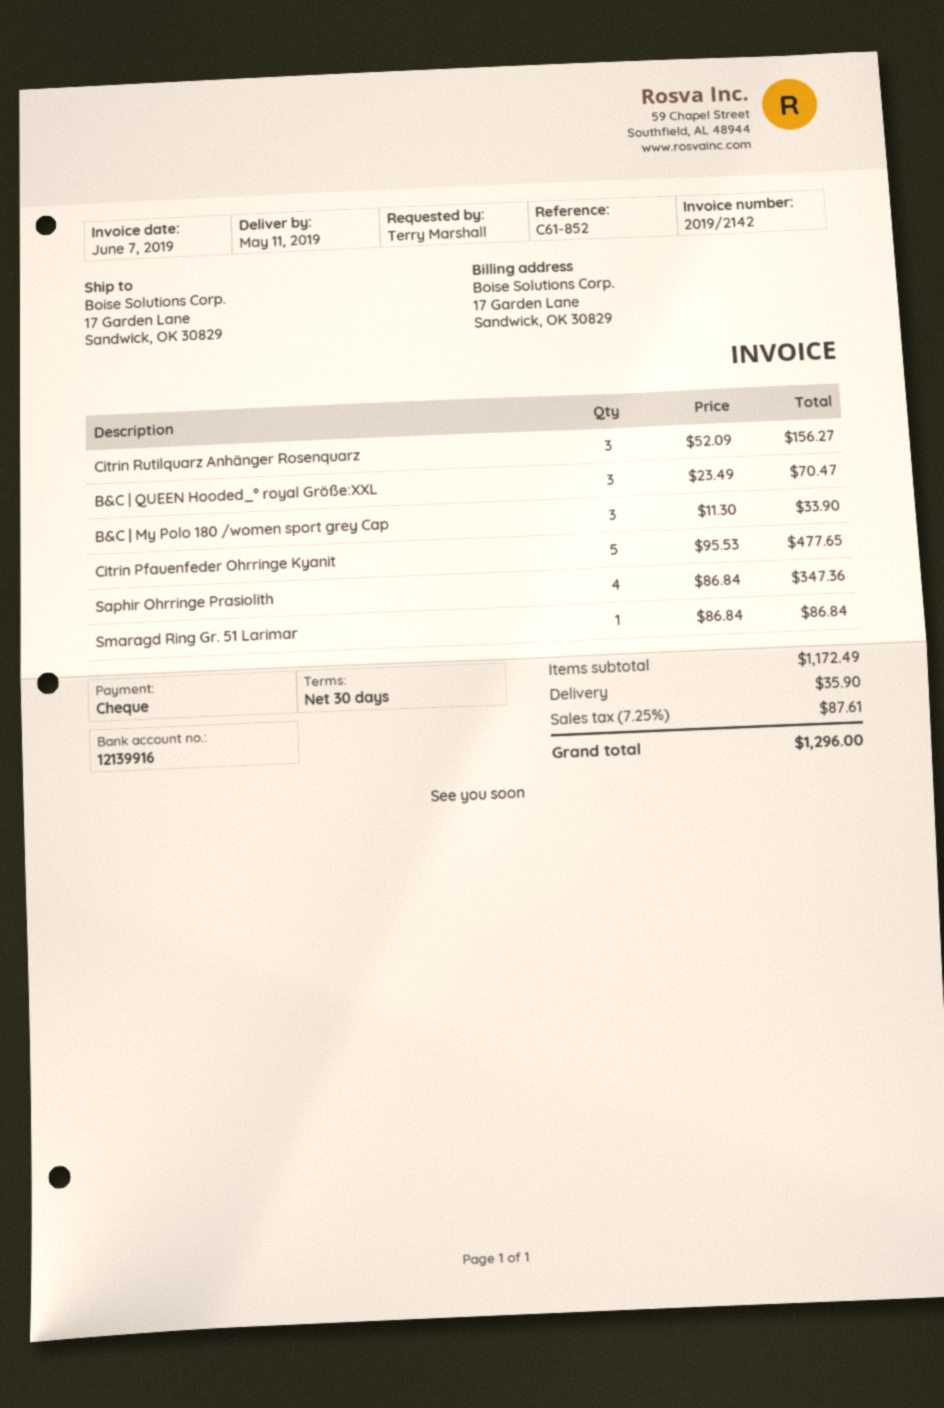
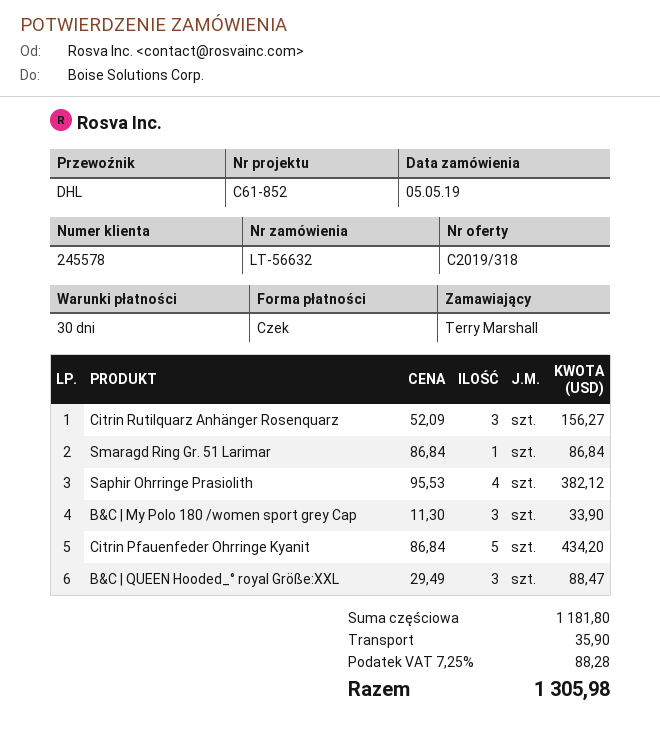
B&C | QUEEN Hooded_° royal Größe:XXL: 3 x 23.49 = 70.47 -> 3 x 29.49 = 88.47
Citrin Pfauenfeder Ohrringe Kyanit: 5 x 95.53 = 477.65 -> 5 x 86.84 = 434.20
Saphir Ohrringe Prasiolith: 4 x 86.84 = 347.36 -> 4 x 95.53 = 382.12
subtotal: 1172.49 -> 1181.80
tax: 7.25% = 87.61 -> 7.25% = 88.28
total: 1296.00 -> 1305.98

